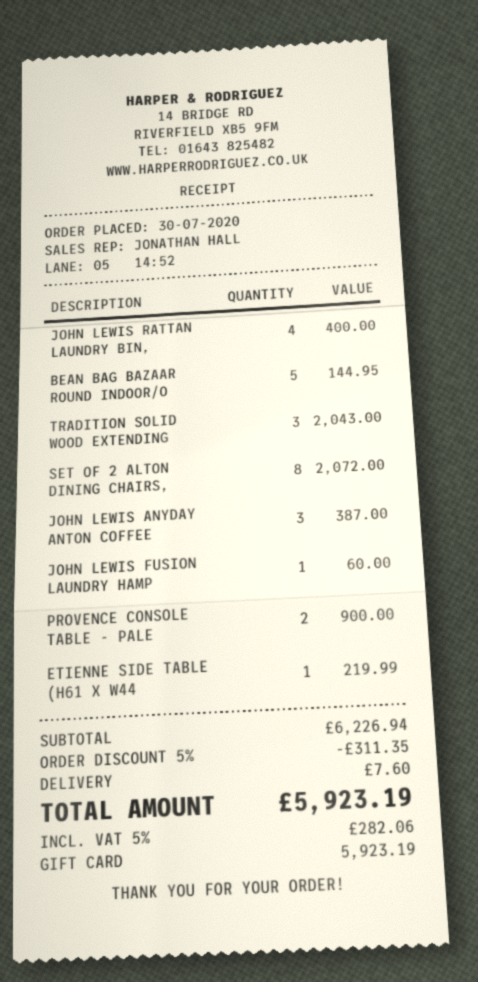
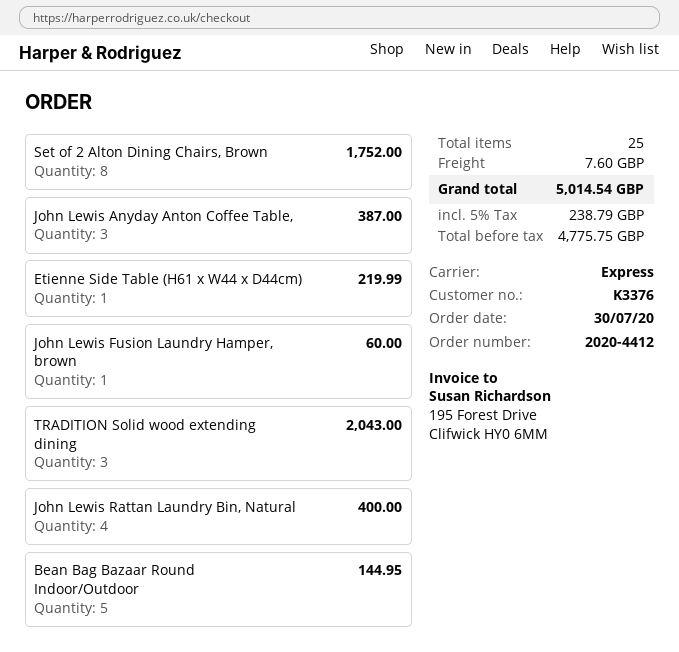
SET OF 2 ALTON DINING CHAIRS,: 8 for 2072.00 -> 8 for 1752.00
PROVENCE CONSOLE TABLE - PALE: 2 for 900.00 -> none
discount: 5% = 311.35 -> none
tax: 5% = 282.06 -> 5% = 238.79
total: 5923.19 -> 5014.54

